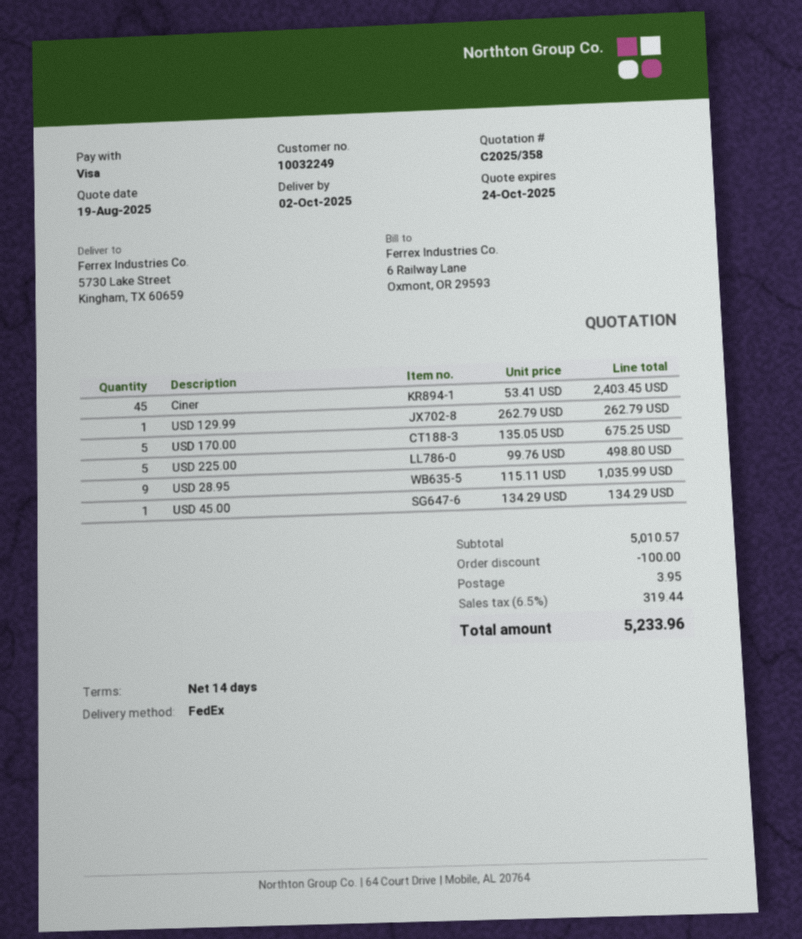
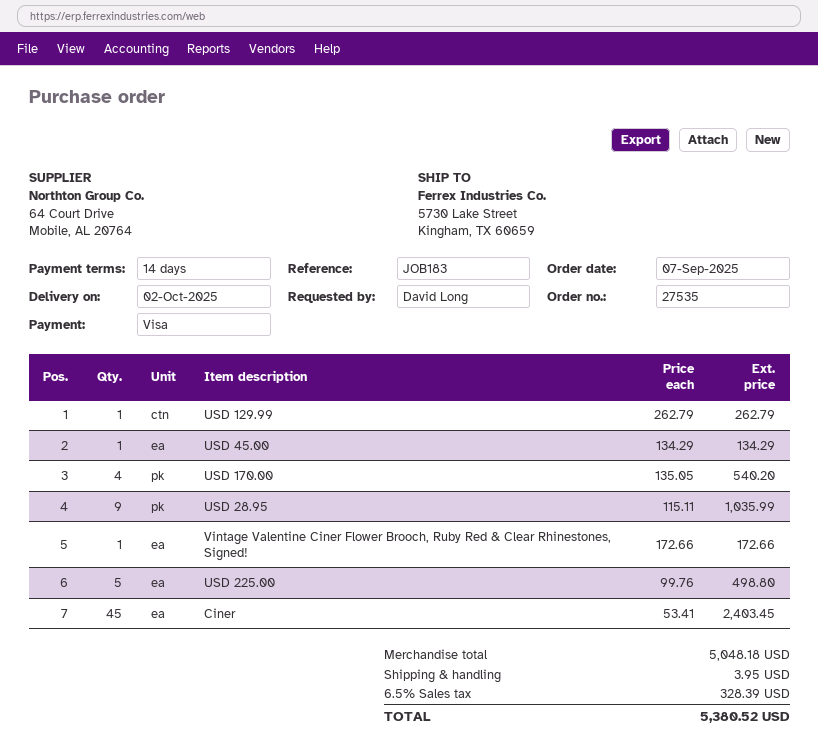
USD 170.00: 5 x 135.05 = 675.25 -> 4 x 135.05 = 540.20
Vintage Valentine Ciner Flower Brooch, Ruby Red & Clear Rhinestones, Signed!: none -> 1 x 172.66 = 172.66
subtotal: 5010.57 -> 5048.18
discount: 100.00 -> none
tax: 6.5% = 319.44 -> 6.5% = 328.39
total: 5233.96 -> 5380.52

